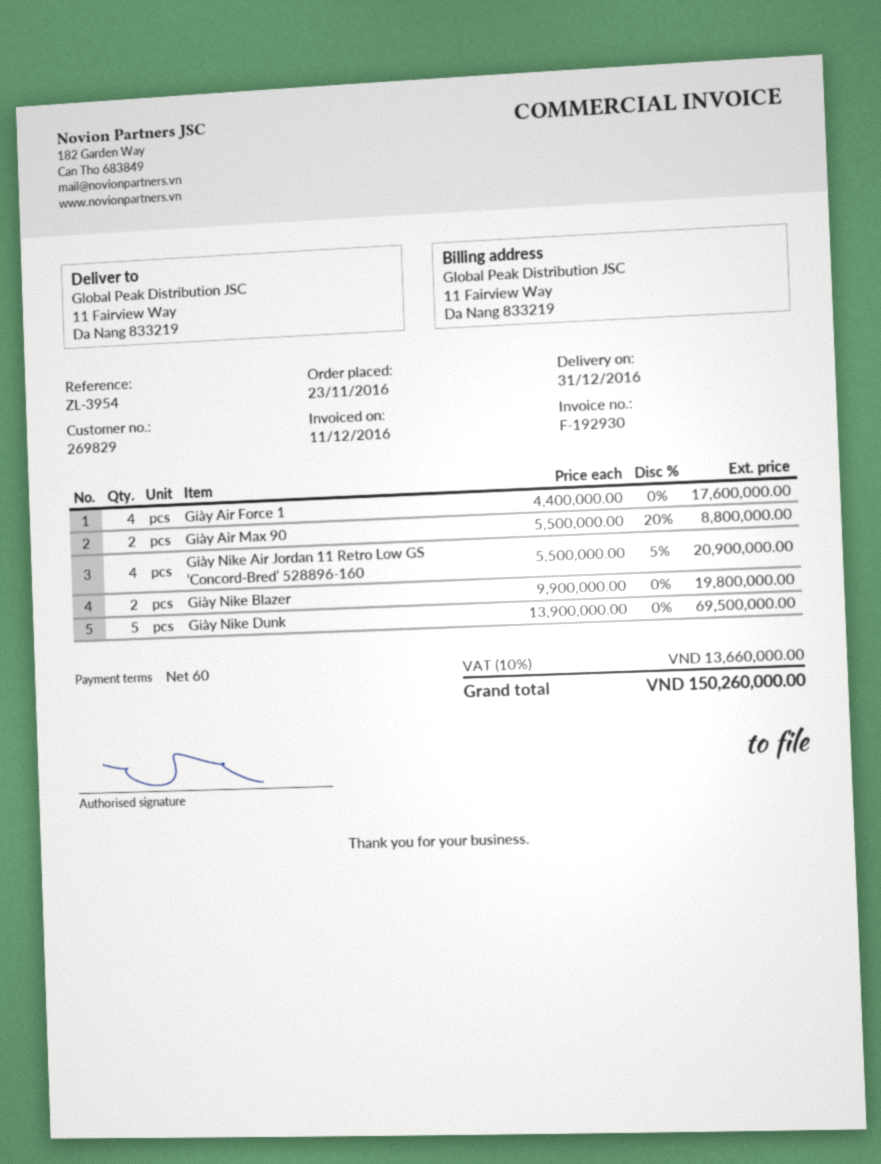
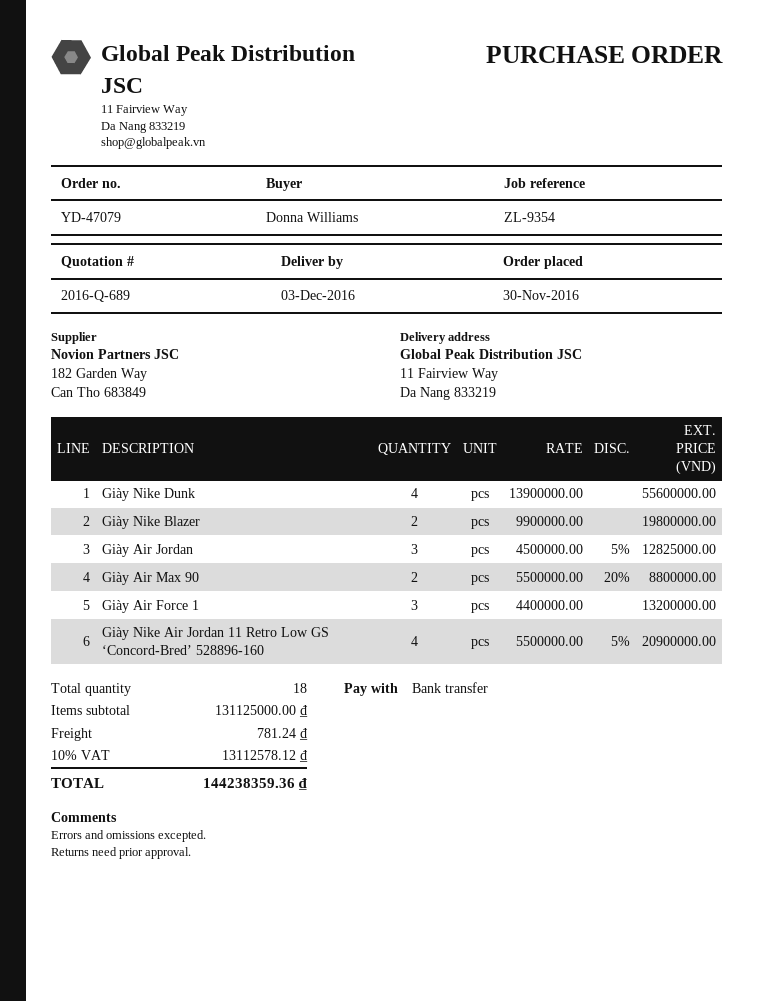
order date: 2016-11-23 -> 2016-11-30
delivery date: 2016-12-31 -> 2016-12-03
reference: ZL-3954 -> ZL-9354
Giày Air Force 1: 4 x 4400000.00 = 17600000.00 -> 3 x 4400000.00 = 13200000.00
Giày Nike Dunk: 5 x 13900000.00 = 69500000.00 -> 4 x 13900000.00 = 55600000.00
Giày Air Jordan: none -> 3 x 4500000.00 - 5% = 12825000.00
shipping: none -> 781.24
tax: 10% = 13660000.00 -> 10% = 13112578.12
total: 150260000.00 -> 144238359.36

